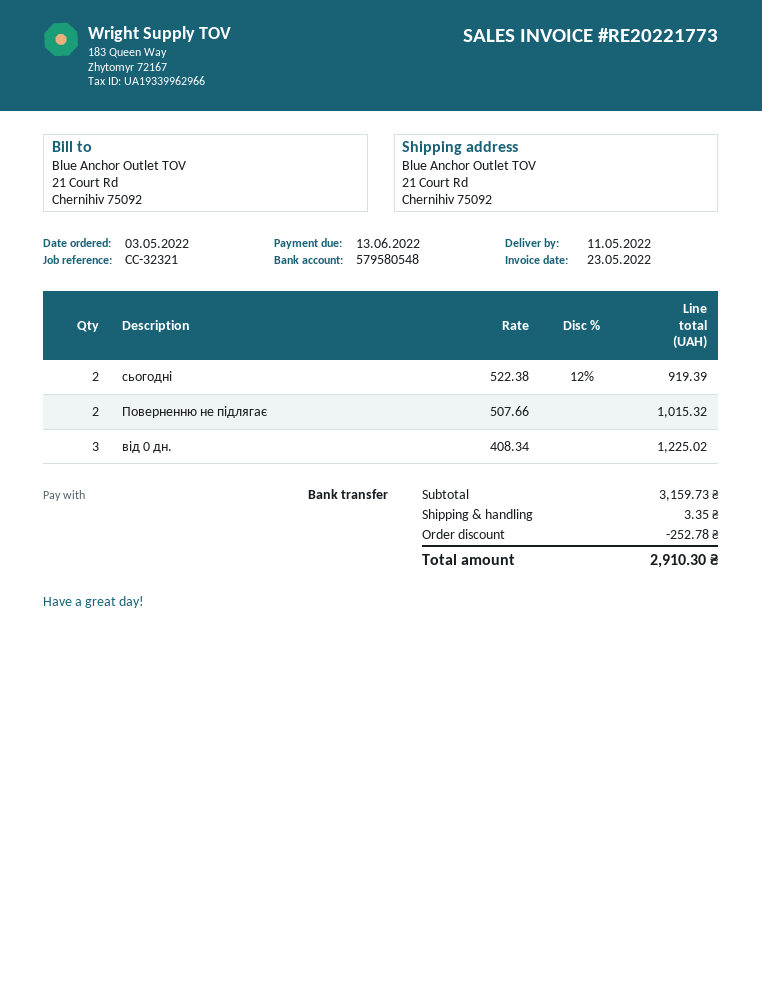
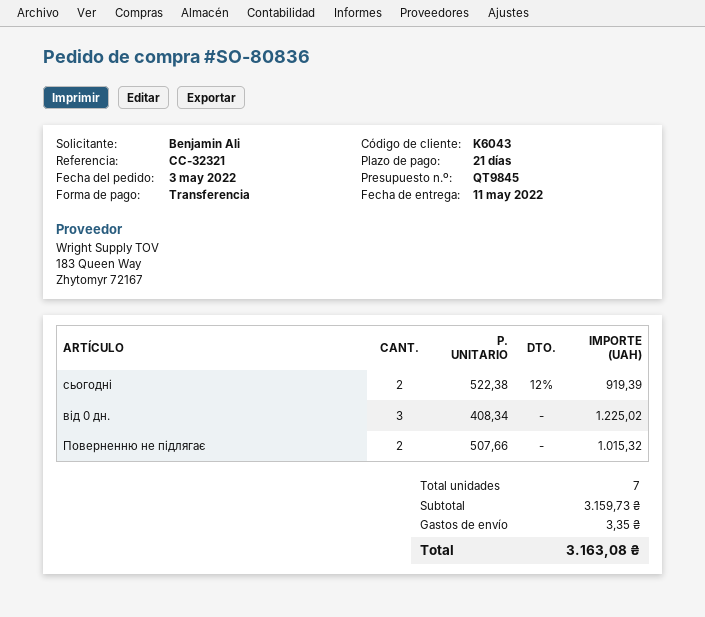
discount: 252.78 -> none
total: 2910.30 -> 3163.08

